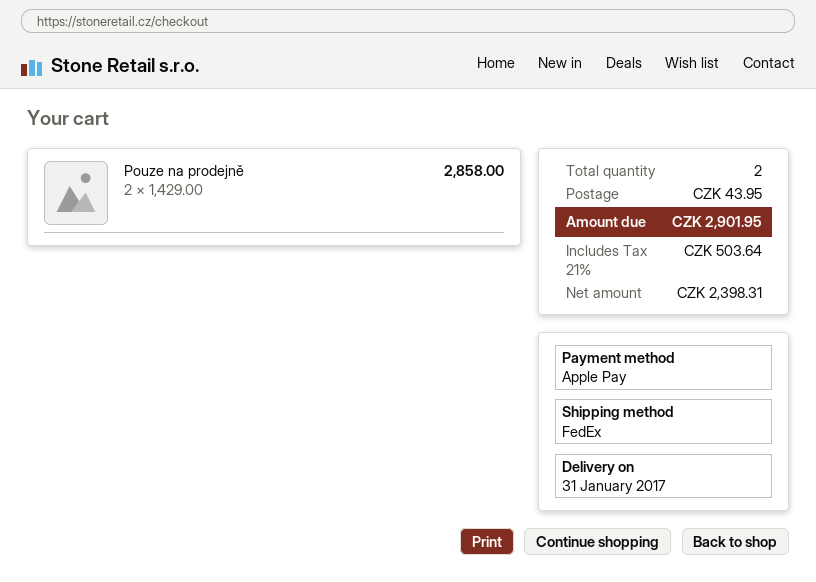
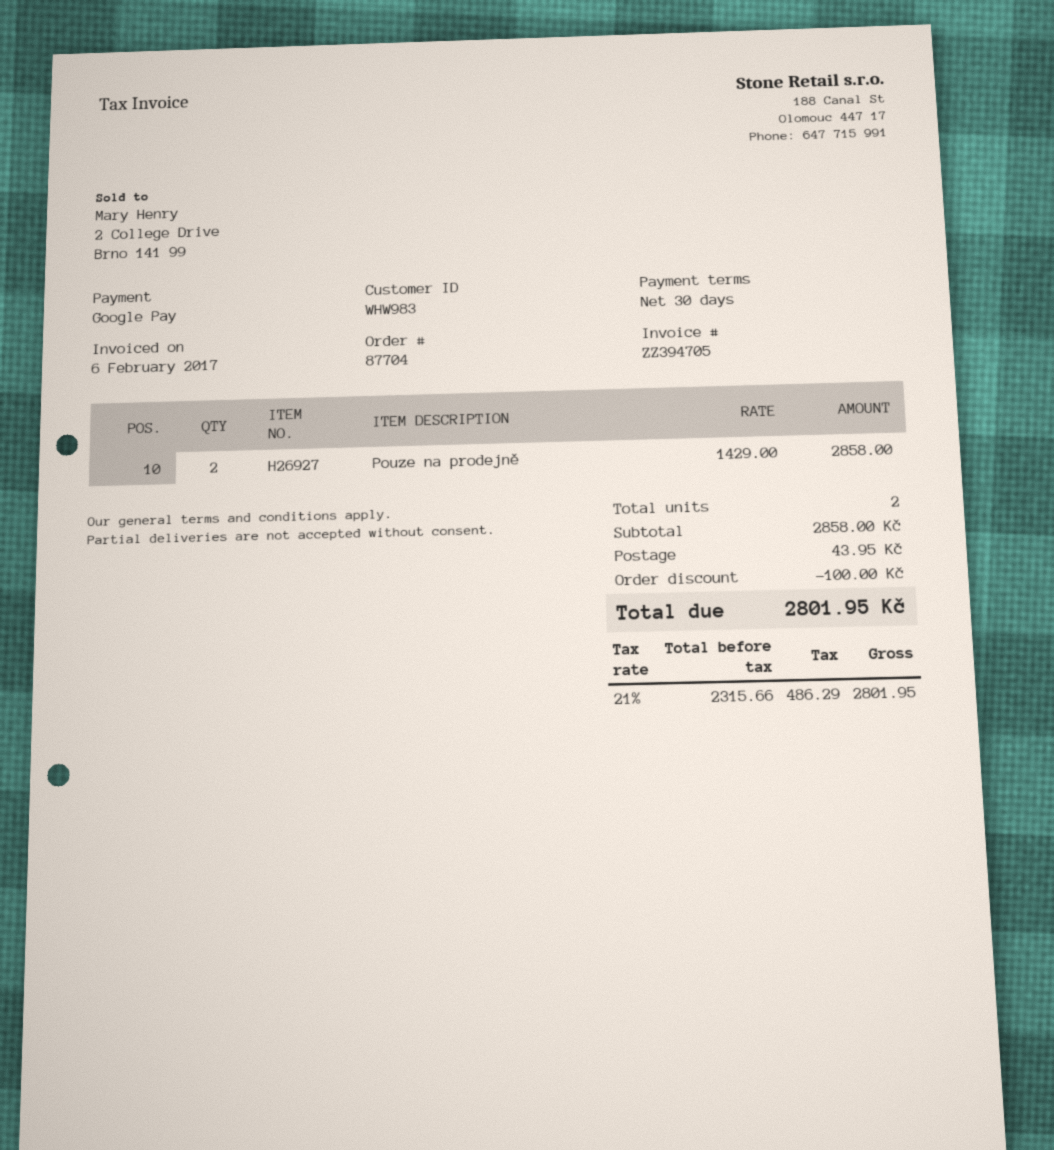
payment method: Apple Pay -> Google Pay
discount: none -> 100.00
net: 2398.31 -> 2315.66
tax: 21% = 503.64 -> 21% = 486.29
total: 2901.95 -> 2801.95

